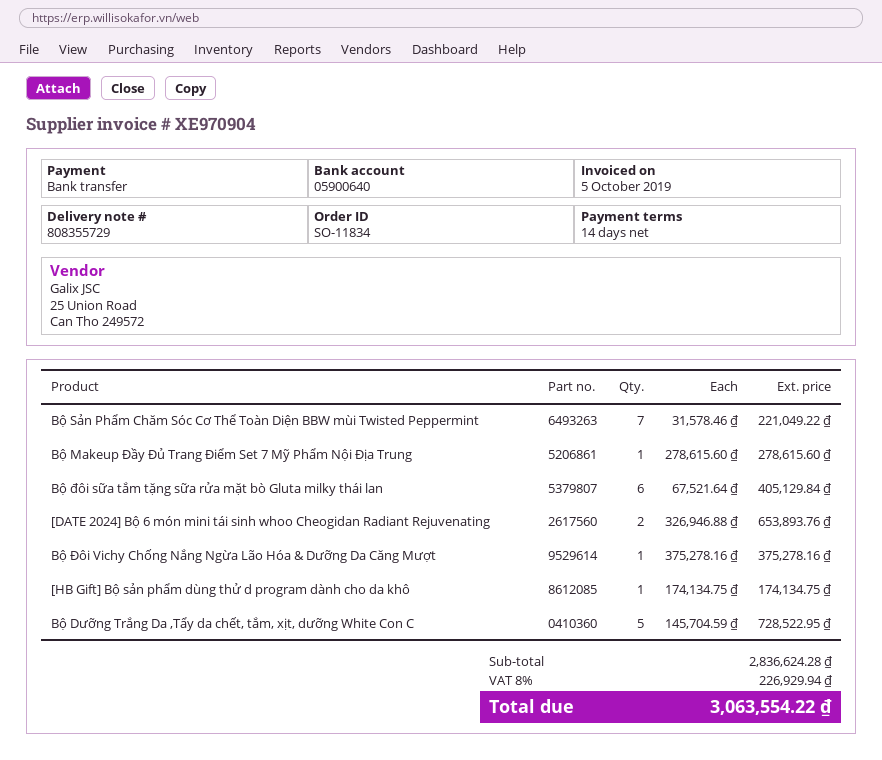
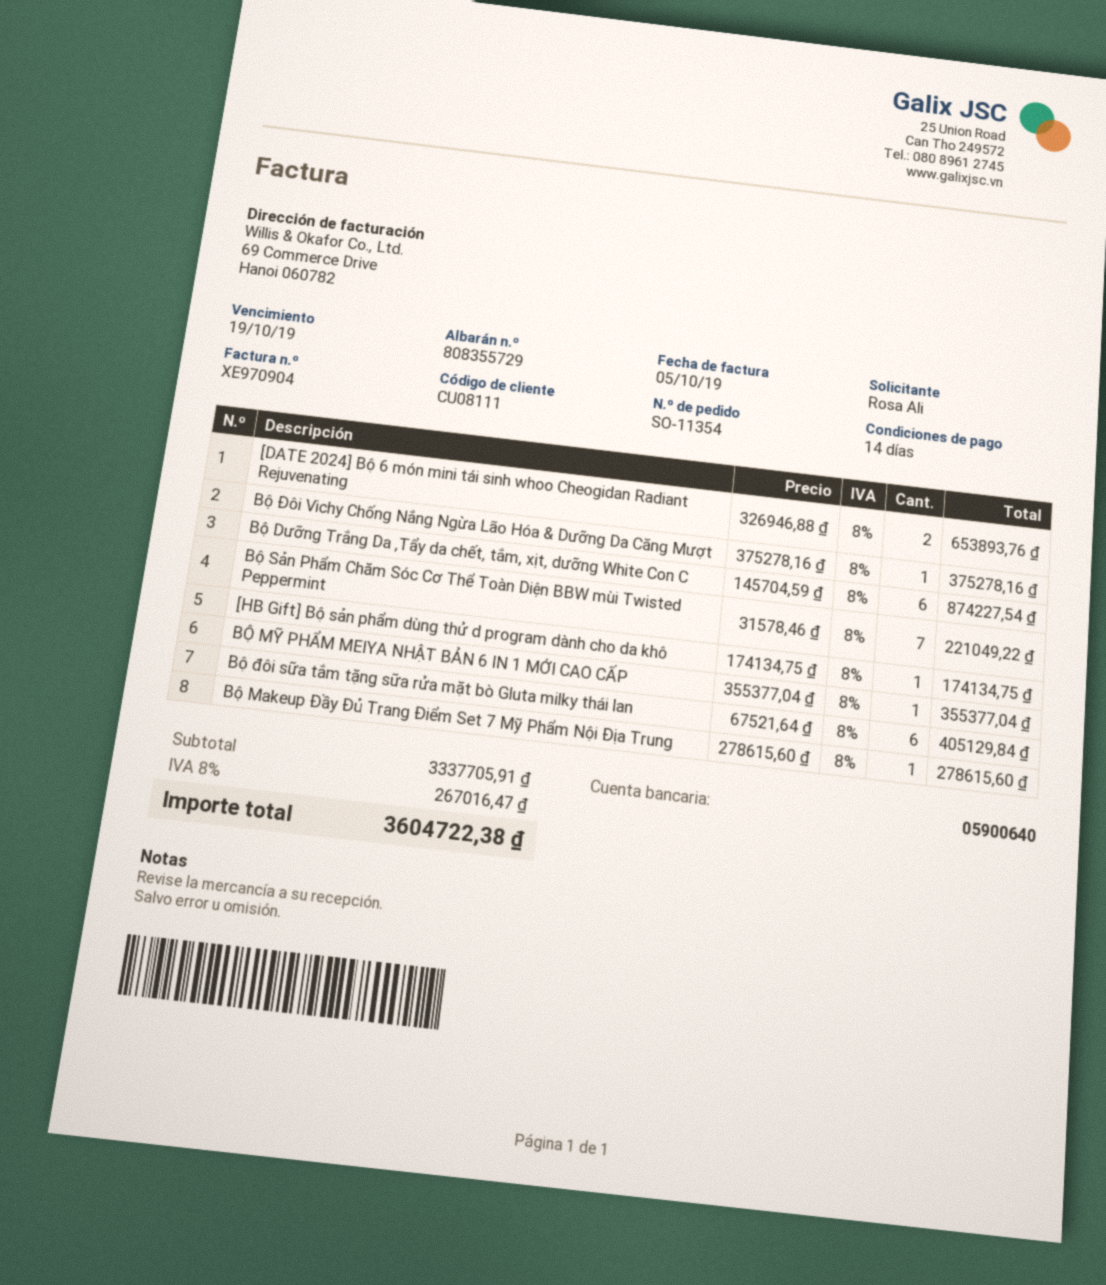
order number: SO-11834 -> SO-11354
Bộ Dưỡng Trắng Da ,Tẩy da chết, tắm, xịt, dưỡng White Con C: 5 x 145704.59 = 728522.95 -> 6 x 145704.59 = 874227.54
BỘ MỸ PHẨM MEIYA NHẬT BẢN 6 IN 1 MỚI CAO CẤP: none -> 1 x 355377.04 = 355377.04
subtotal: 2836624.28 -> 3337705.91
tax: 8% = 226929.94 -> 8% = 267016.47
total: 3063554.22 -> 3604722.38

